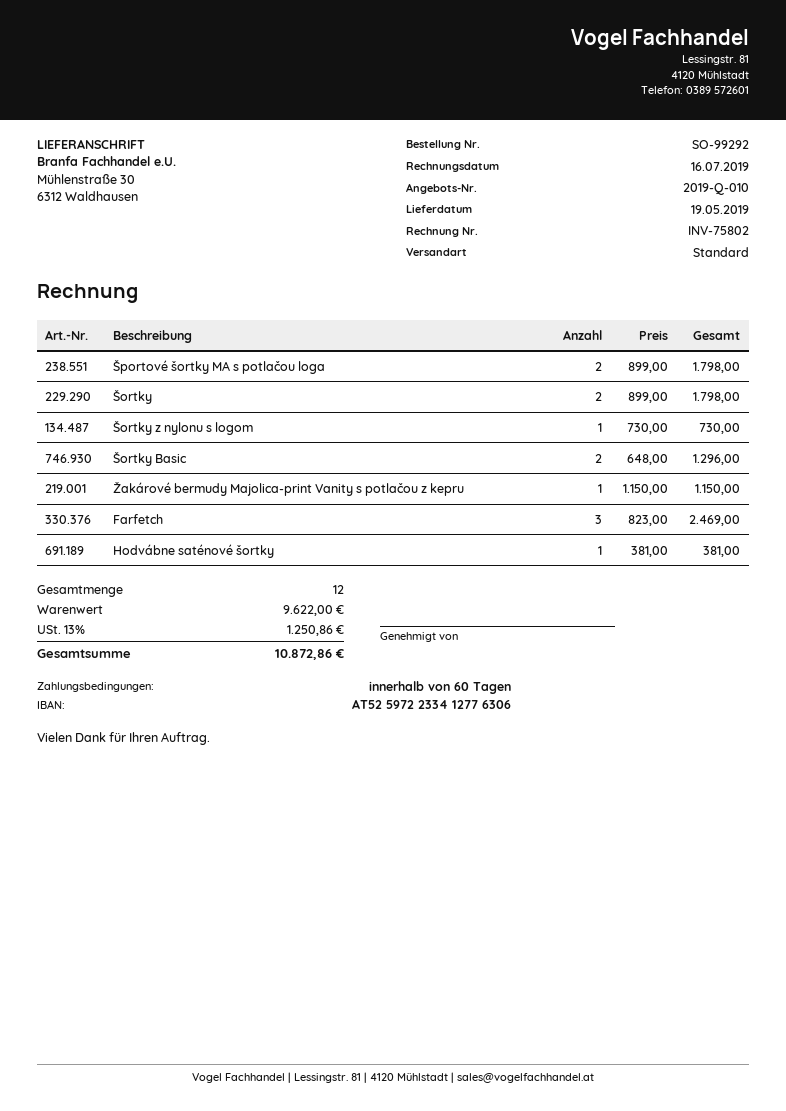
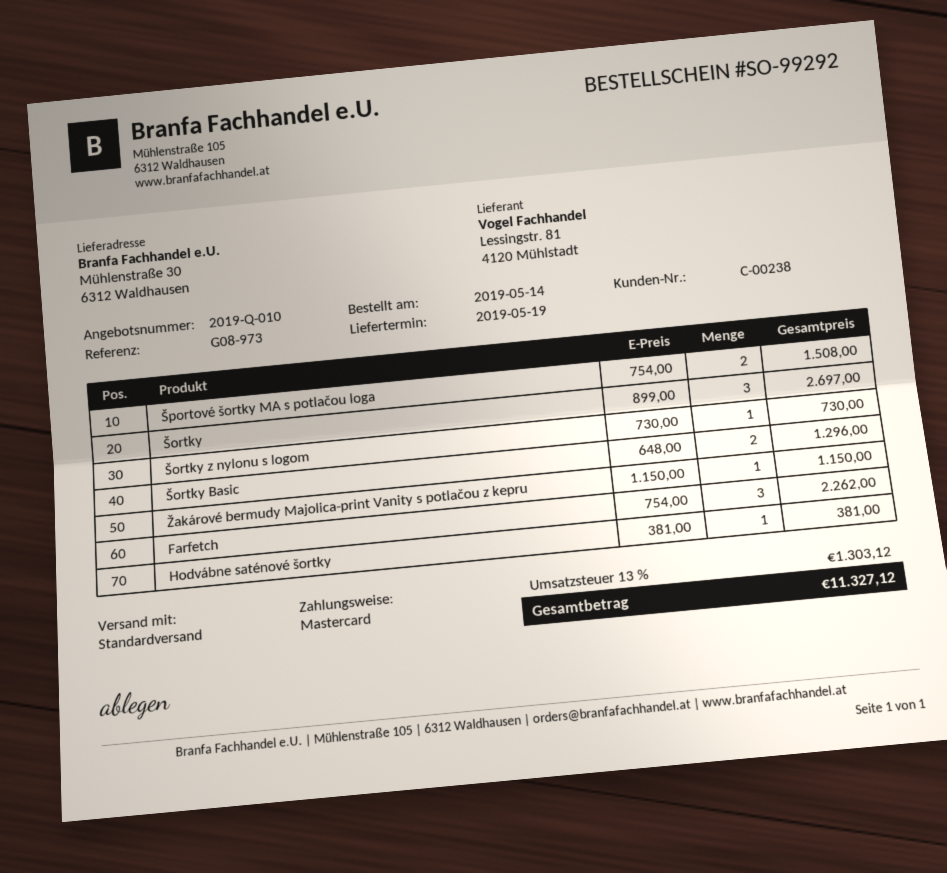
Športové šortky MA s potlačou loga: 2 x 899.00 = 1798.00 -> 2 x 754.00 = 1508.00
Šortky: 2 x 899.00 = 1798.00 -> 3 x 899.00 = 2697.00
Farfetch: 3 x 823.00 = 2469.00 -> 3 x 754.00 = 2262.00
tax: 13% = 1250.86 -> 13% = 1303.12
total: 10872.86 -> 11327.12

